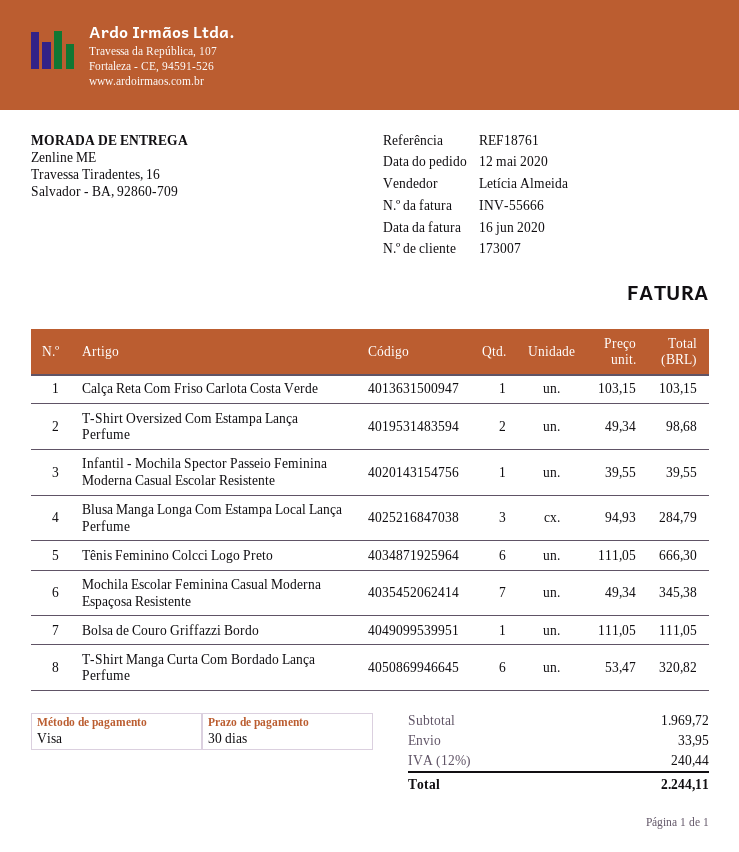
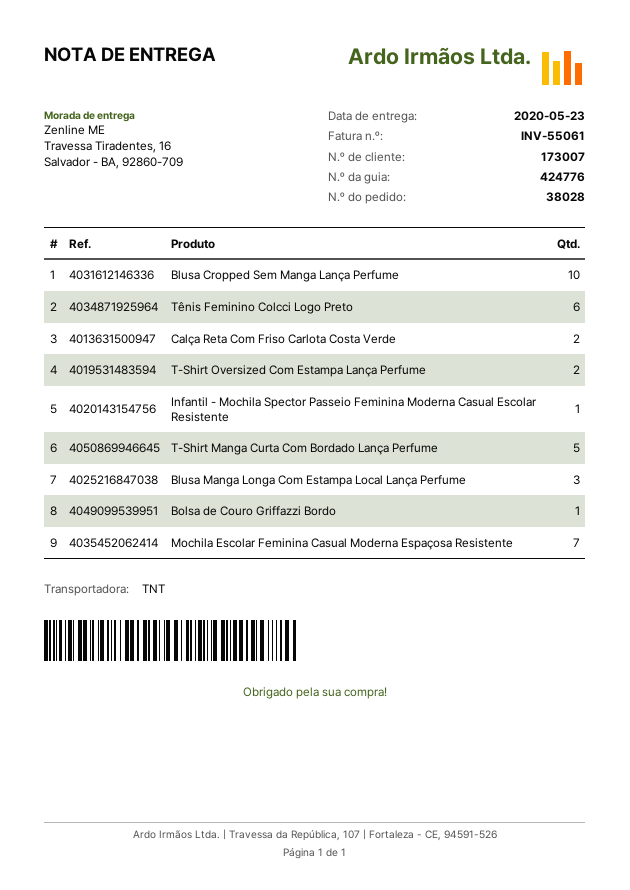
invoice number: INV-55666 -> INV-55061
Calça Reta Com Friso Carlota Costa Verde: 1 -> 2
T-Shirt Manga Curta Com Bordado Lança Perfume: 6 -> 5
Blusa Cropped Sem Manga Lança Perfume: none -> 10

